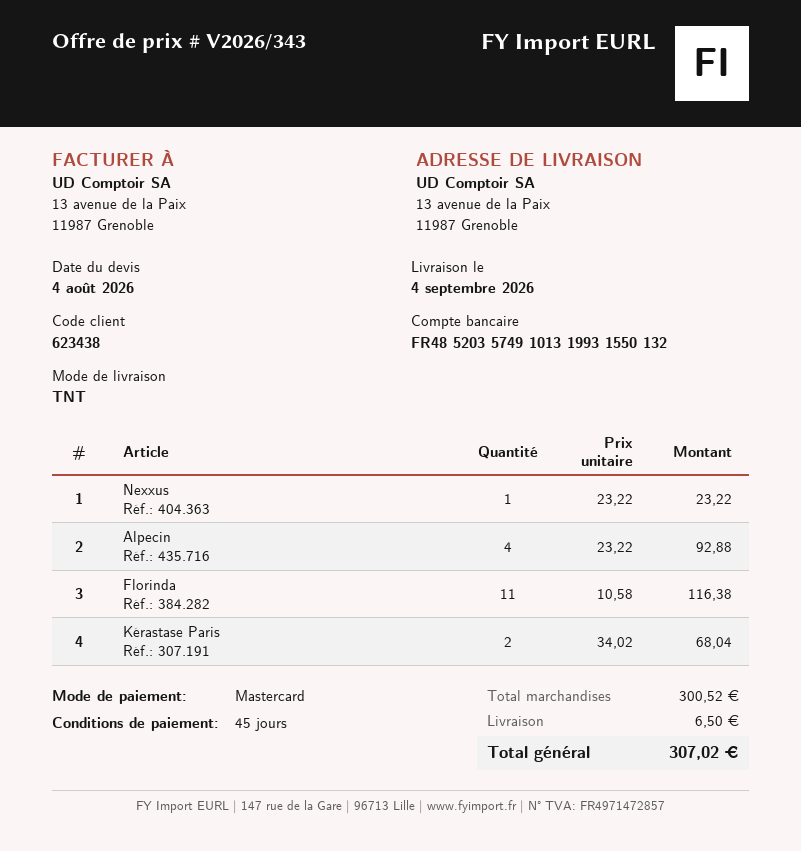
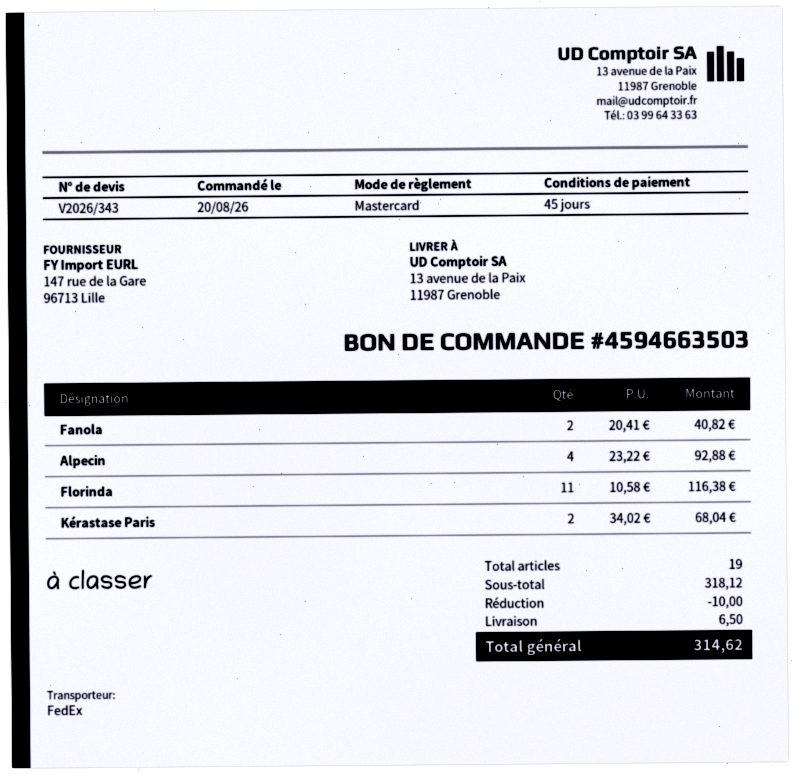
shipping method: TNT -> FedEx
Nexxus: 1 x 23.22 = 23.22 -> none
Fanola: none -> 2 x 20.41 = 40.82
subtotal: 300.52 -> 318.12
discount: none -> 10.00
total: 307.02 -> 314.62

